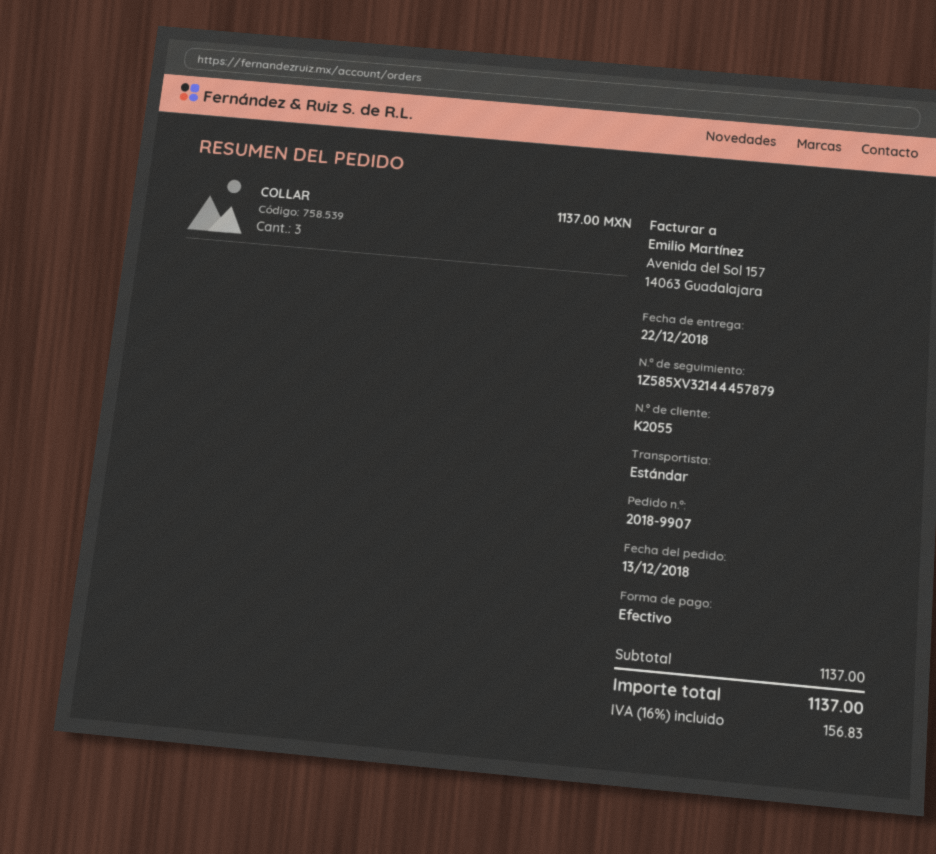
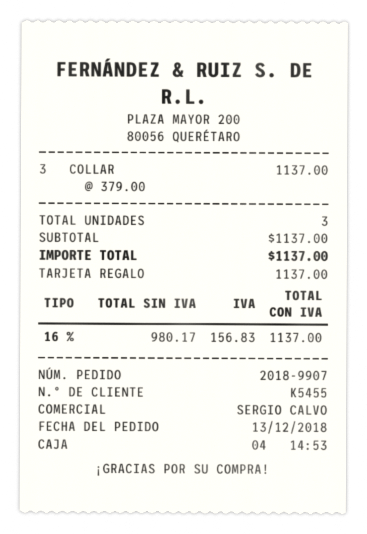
customer number: K2055 -> K5455
payment method: cash -> gift card

